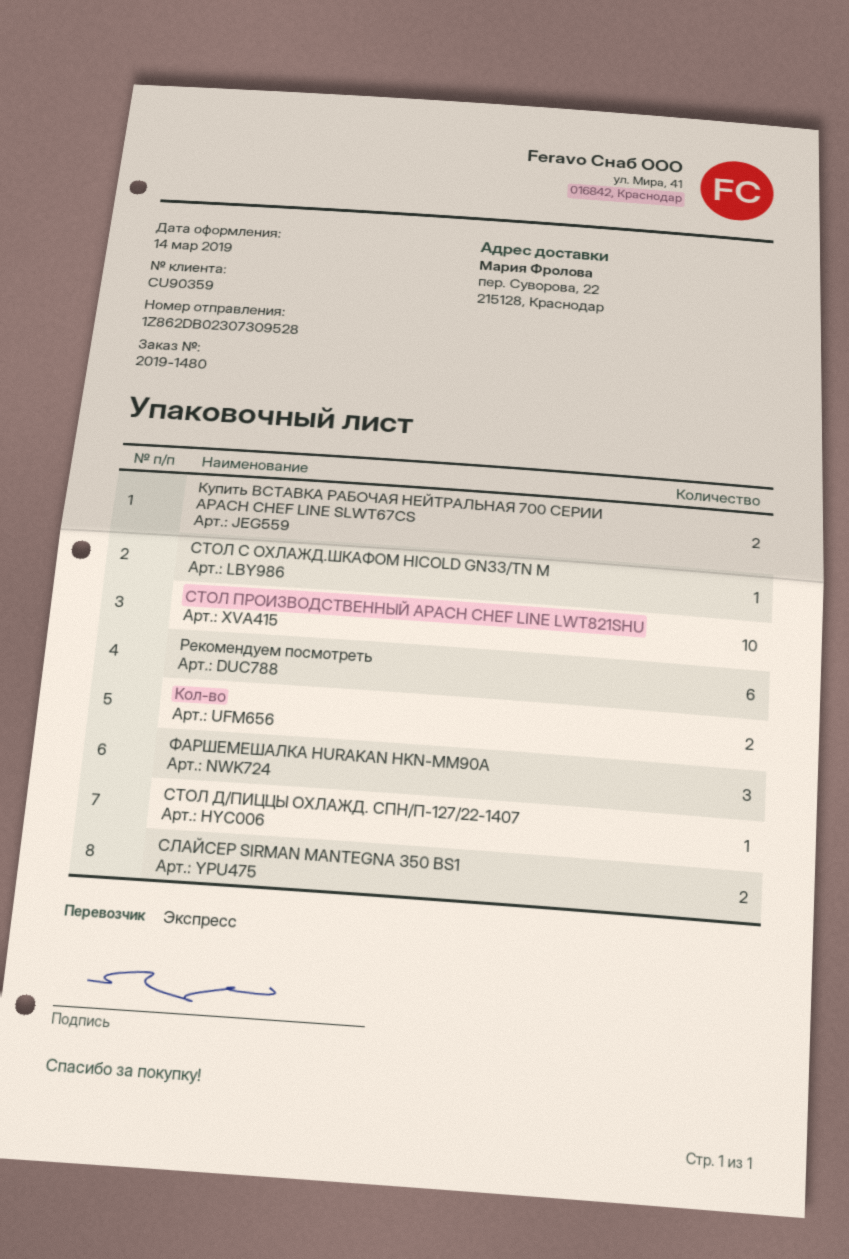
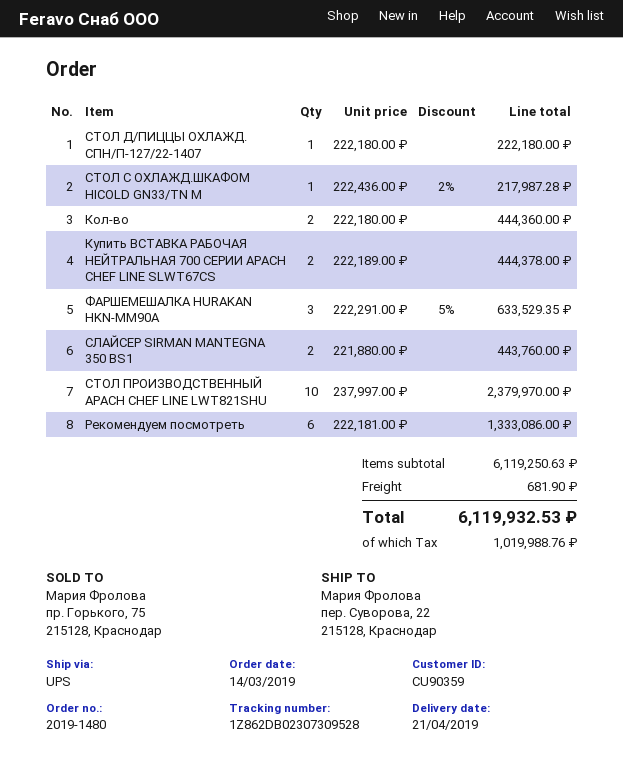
shipping method: express -> UPS

